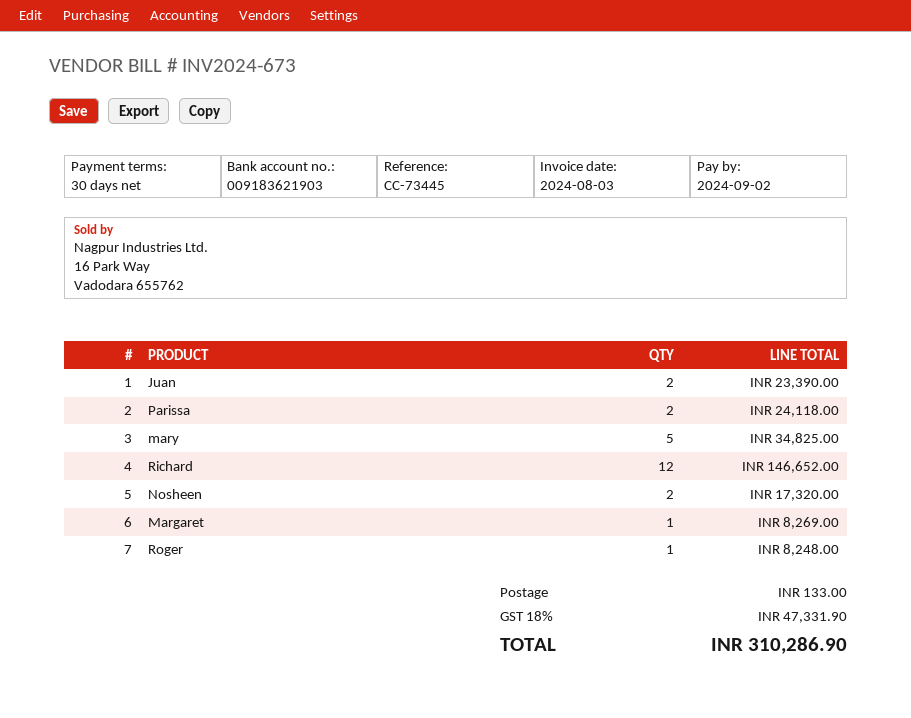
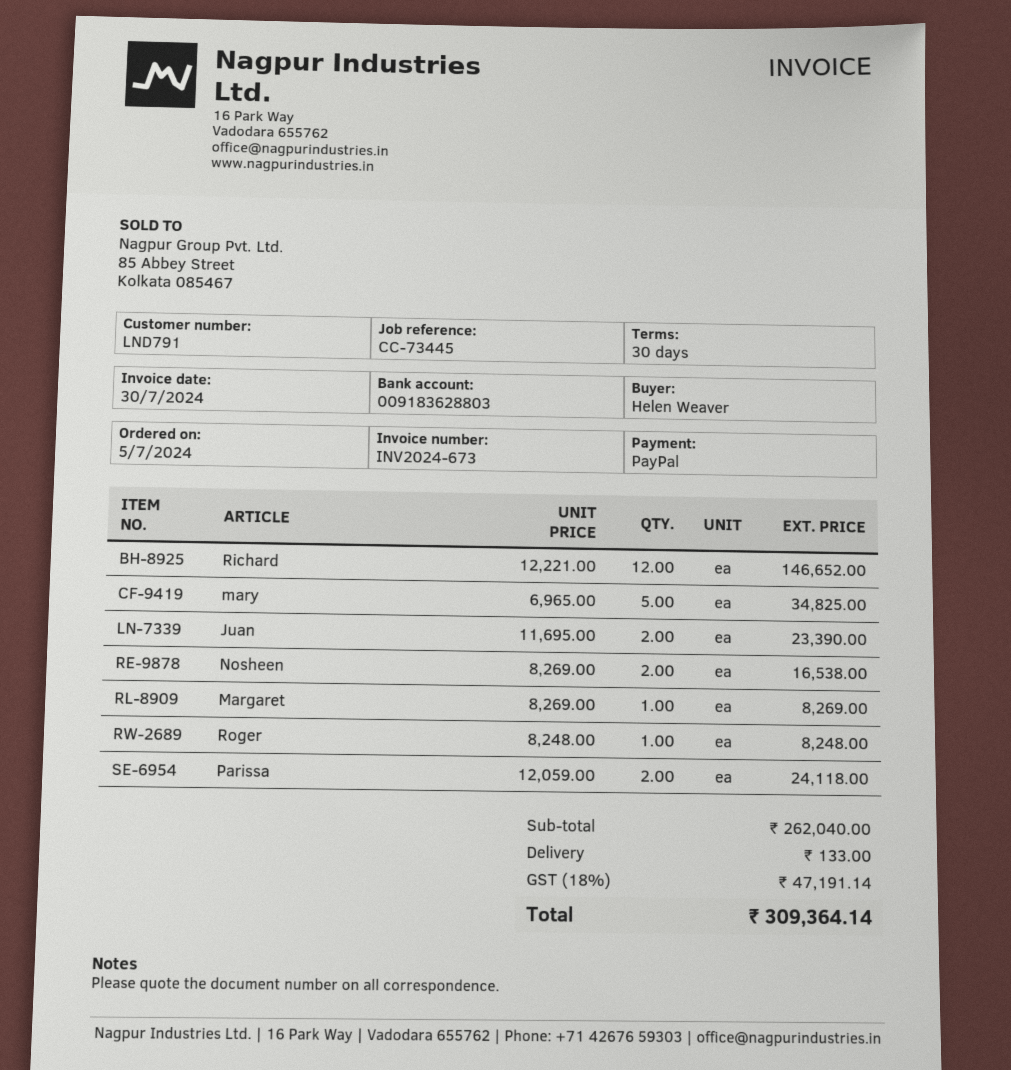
invoice date: 2024-08-03 -> 2024-07-30
bank account: 009183621903 -> 009183628803
Nosheen: 2 for 17320.00 -> 2 for 16538.00
tax: 18% = 47331.90 -> 18% = 47191.14
total: 310286.90 -> 309364.14

